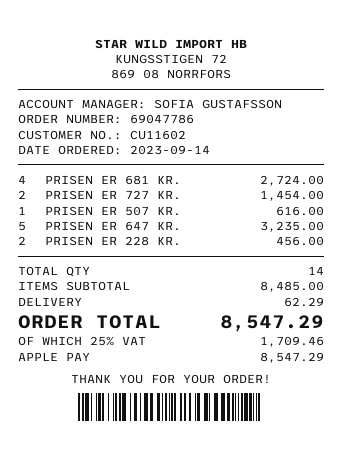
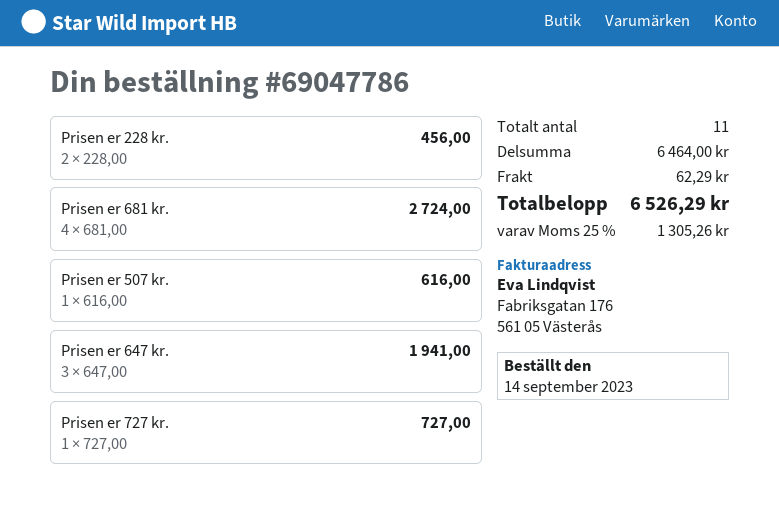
PRISEN ER 727 KR.: 2 for 1454.00 -> 1 for 727.00
PRISEN ER 647 KR.: 5 for 3235.00 -> 3 for 1941.00
total quantity: 14 -> 11
subtotal: 8485.00 -> 6464.00
tax: 25% = 1709.46 -> 25% = 1305.26
total: 8547.29 -> 6526.29

